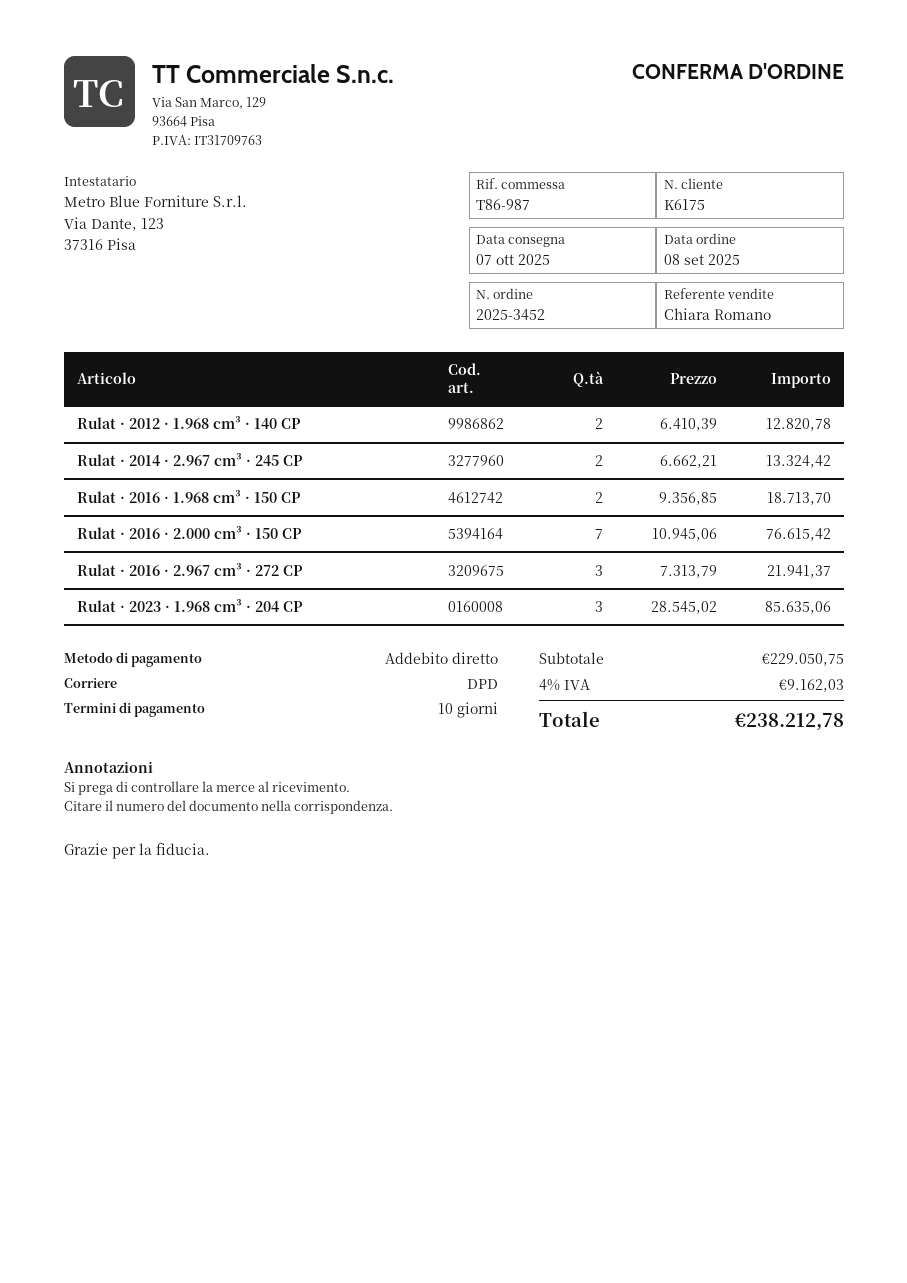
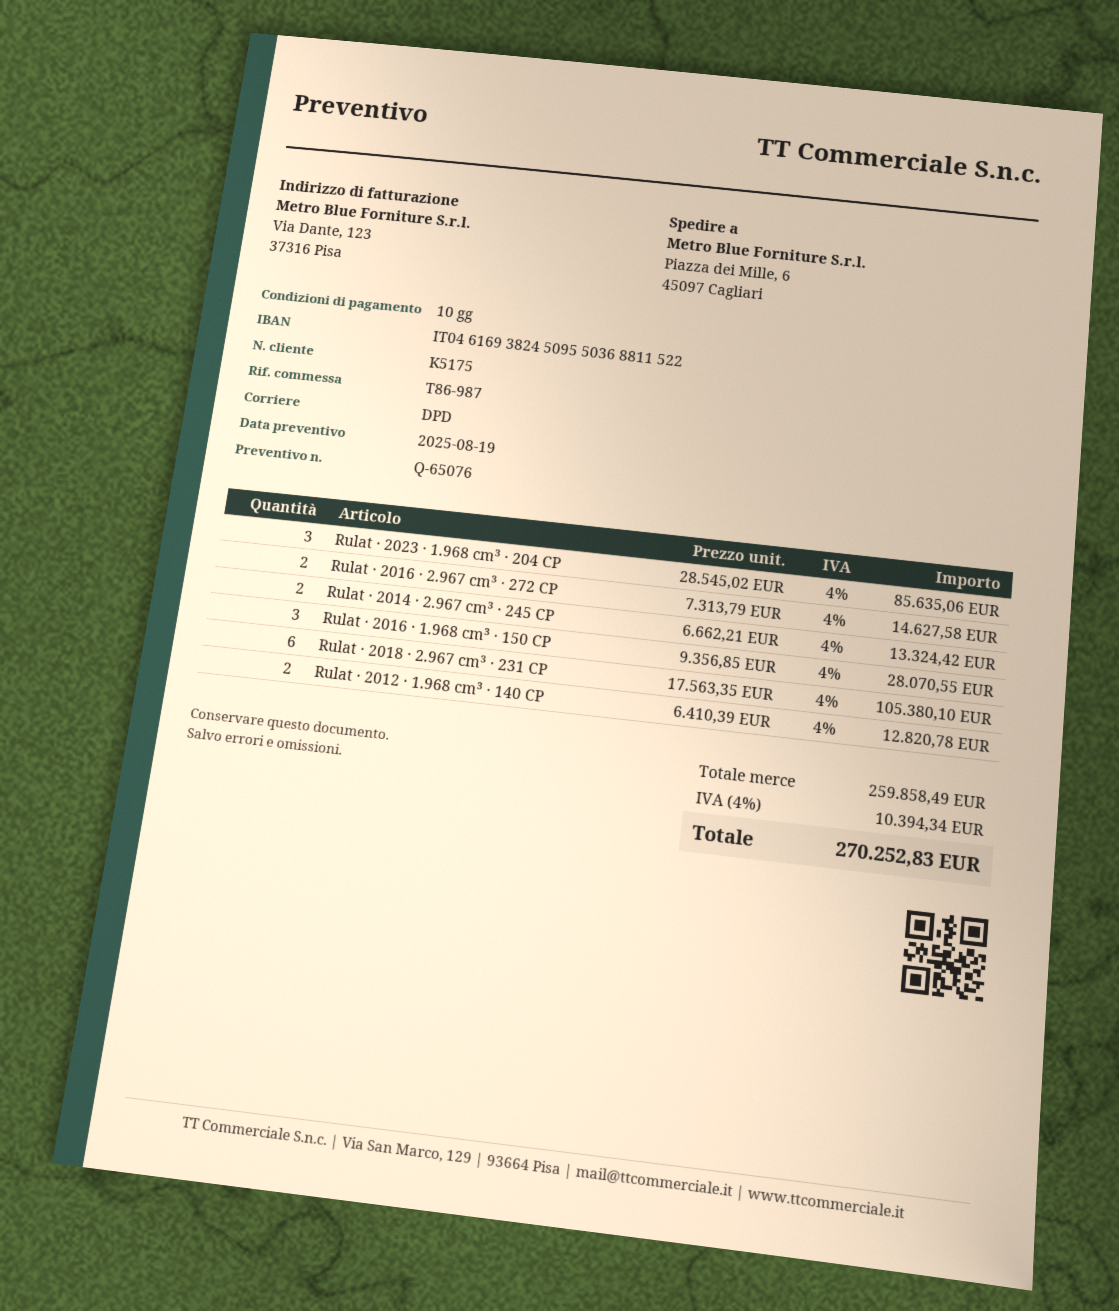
customer number: K6175 -> K5175
Rulat · 2016 · 1.968 cm³ · 150 CP: 2 x 9356.85 = 18713.70 -> 3 x 9356.85 = 28070.55
Rulat · 2016 · 2.000 cm³ · 150 CP: 7 x 10945.06 = 76615.42 -> none
Rulat · 2016 · 2.967 cm³ · 272 CP: 3 x 7313.79 = 21941.37 -> 2 x 7313.79 = 14627.58
Rulat · 2018 · 2.967 cm³ · 231 CP: none -> 6 x 17563.35 = 105380.10
subtotal: 229050.75 -> 259858.49
tax: 4% = 9162.03 -> 4% = 10394.34
total: 238212.78 -> 270252.83

